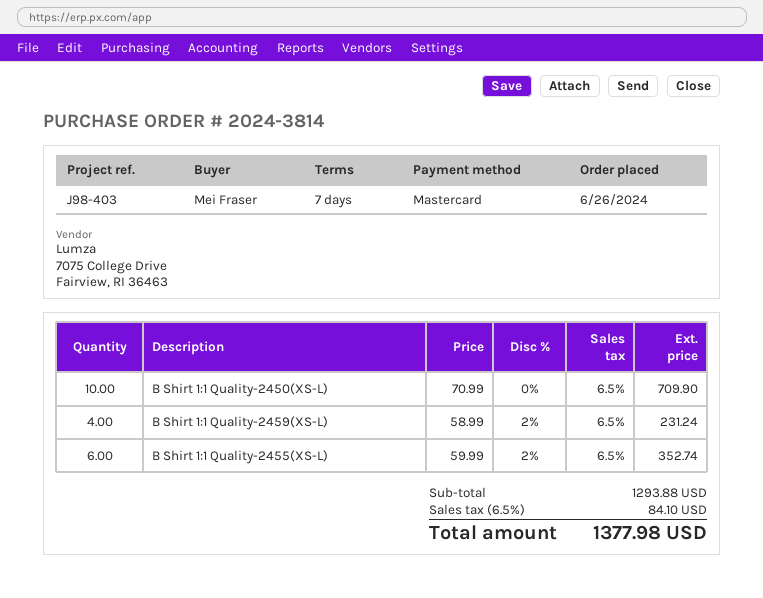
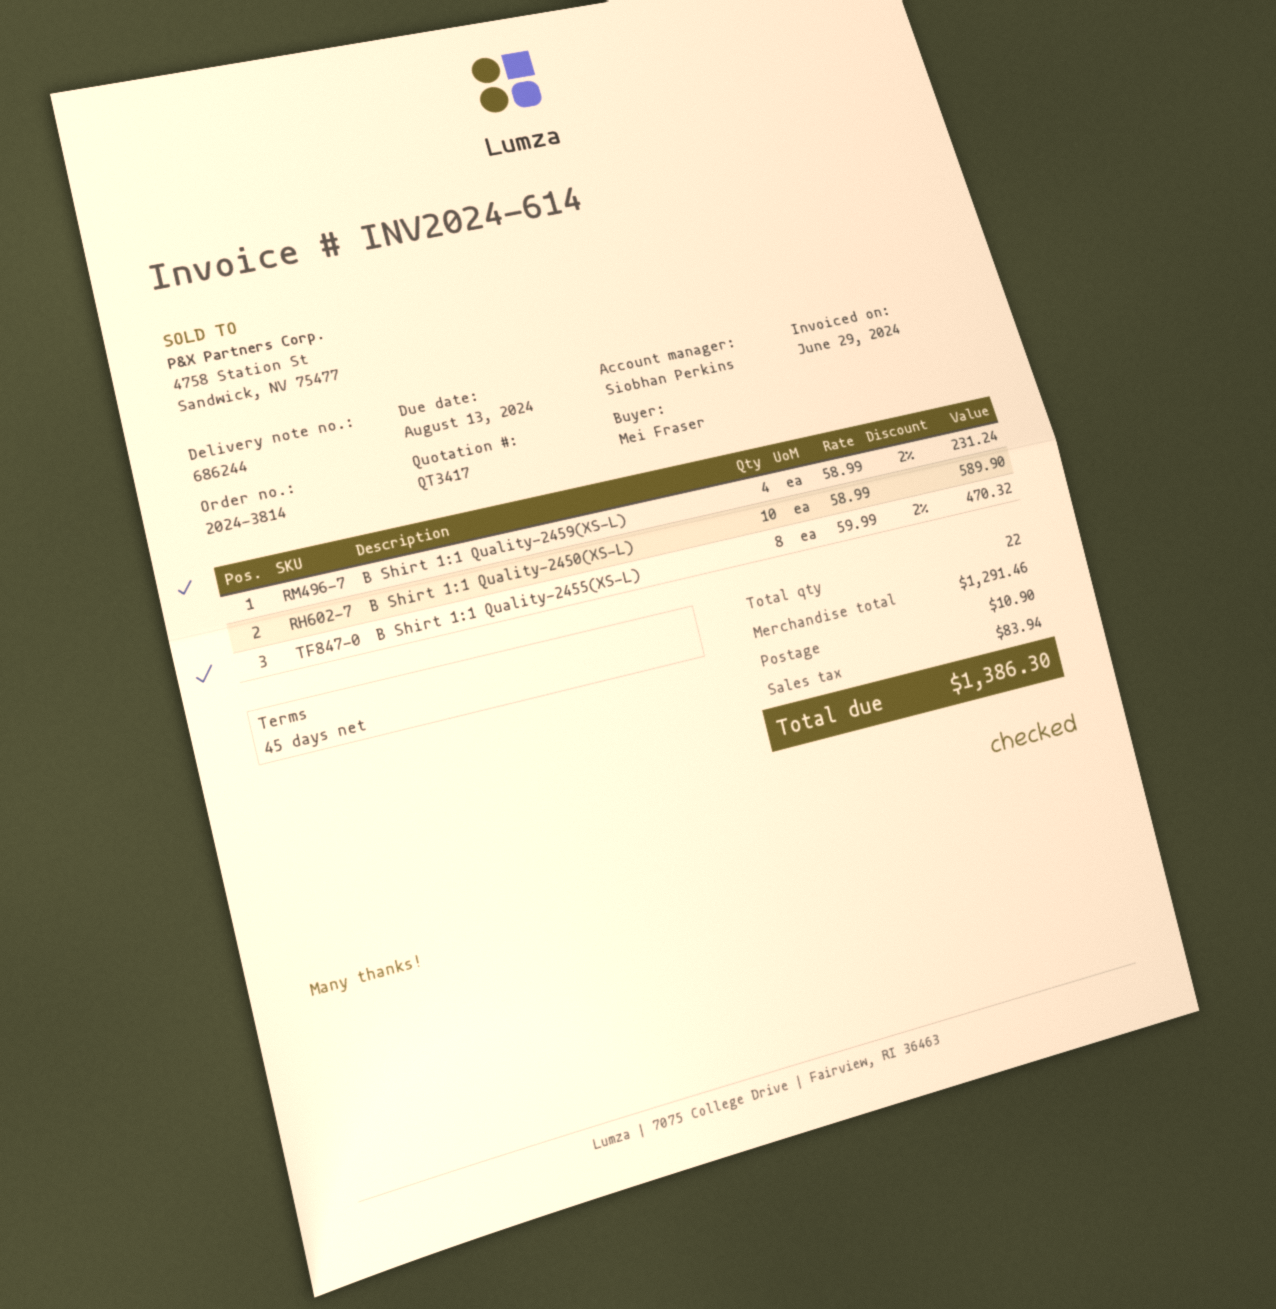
payment terms: 7 days -> 45 days
B Shirt 1:1 Quality-2450(XS-L): 10 x 70.99 = 709.90 -> 10 x 58.99 = 589.90
B Shirt 1:1 Quality-2455(XS-L): 6 x 59.99 - 2% = 352.74 -> 8 x 59.99 - 2% = 470.32
subtotal: 1293.88 -> 1291.46
shipping: none -> 10.90
tax: 84.10 -> 83.94
total: 1377.98 -> 1386.30

